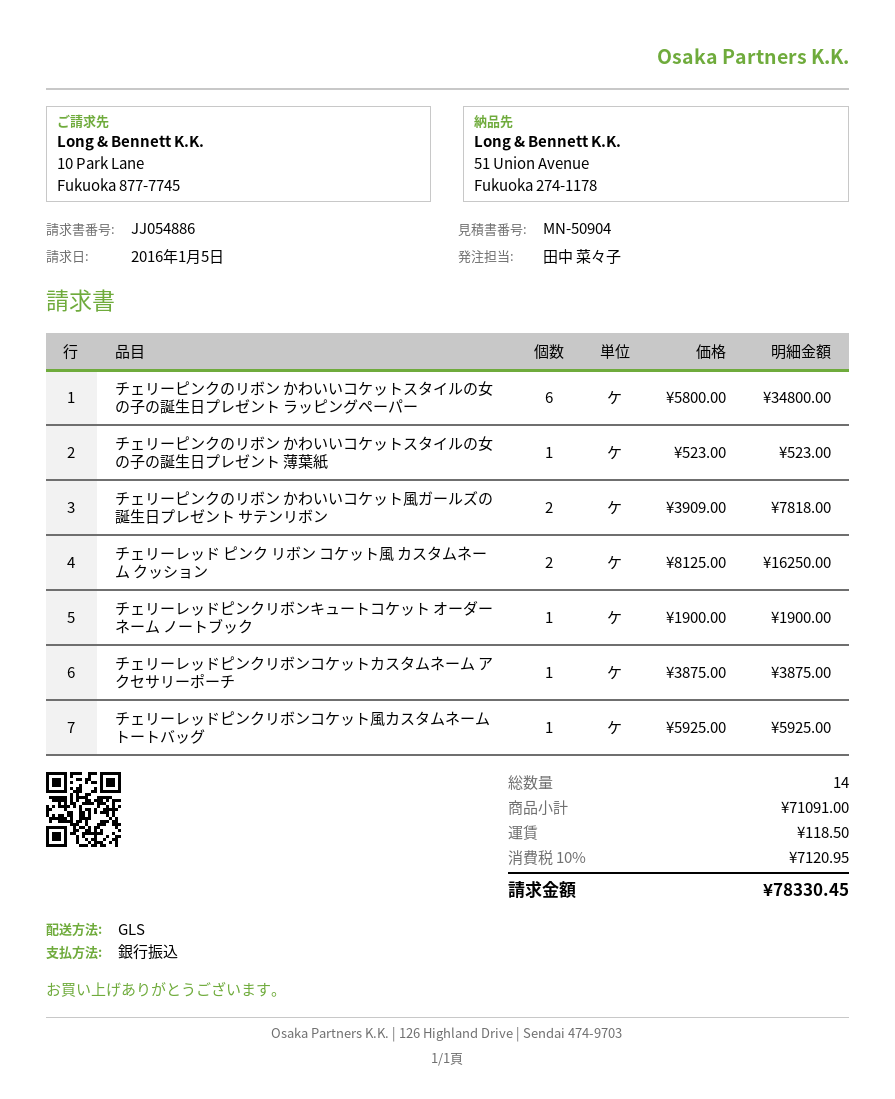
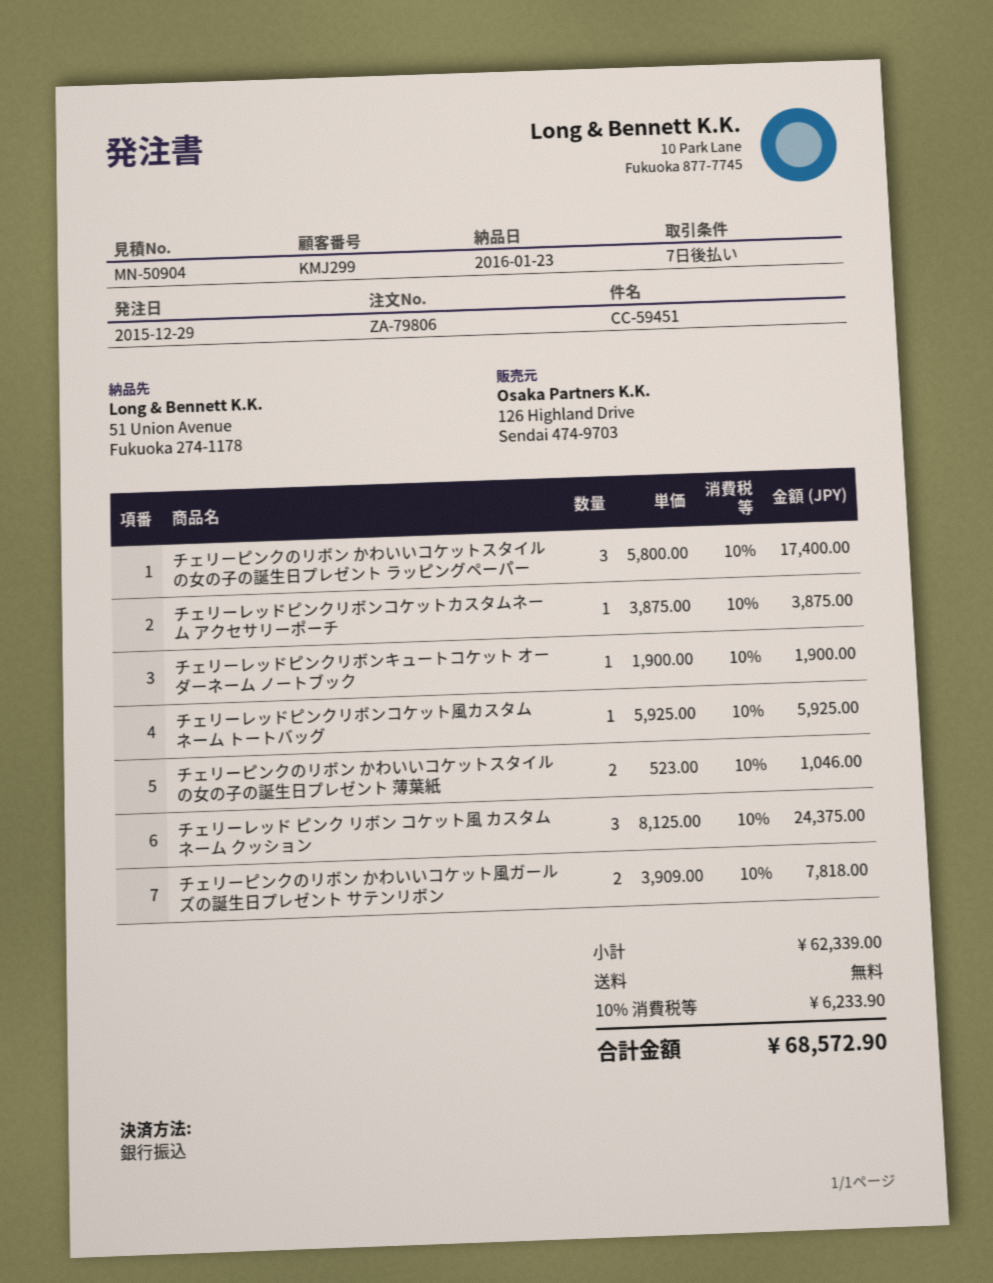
チェリーピンクのリボン かわいいコケットスタイルの女の子の誕生日プレゼント ラッピングペーパー: 6 x 5800.00 = 34800.00 -> 3 x 5800.00 = 17400.00
チェリーピンクのリボン かわいいコケットスタイルの女の子の誕生日プレゼント 薄葉紙: 1 x 523.00 = 523.00 -> 2 x 523.00 = 1046.00
チェリーレッド ピンク リボン コケット風 カスタムネーム クッション: 2 x 8125.00 = 16250.00 -> 3 x 8125.00 = 24375.00
subtotal: 71091.00 -> 62339.00
shipping: 118.50 -> 0.00
tax: 10% = 7120.95 -> 10% = 6233.90
total: 78330.45 -> 68572.90

